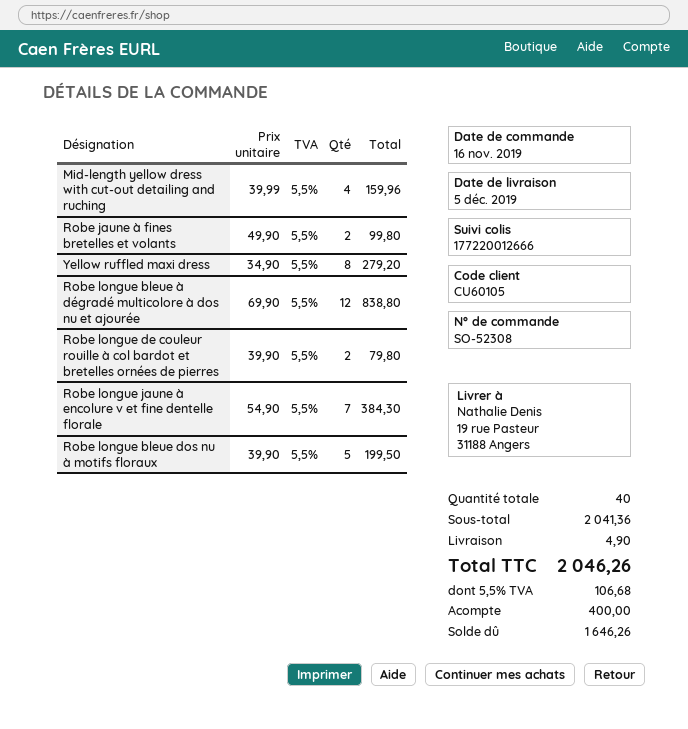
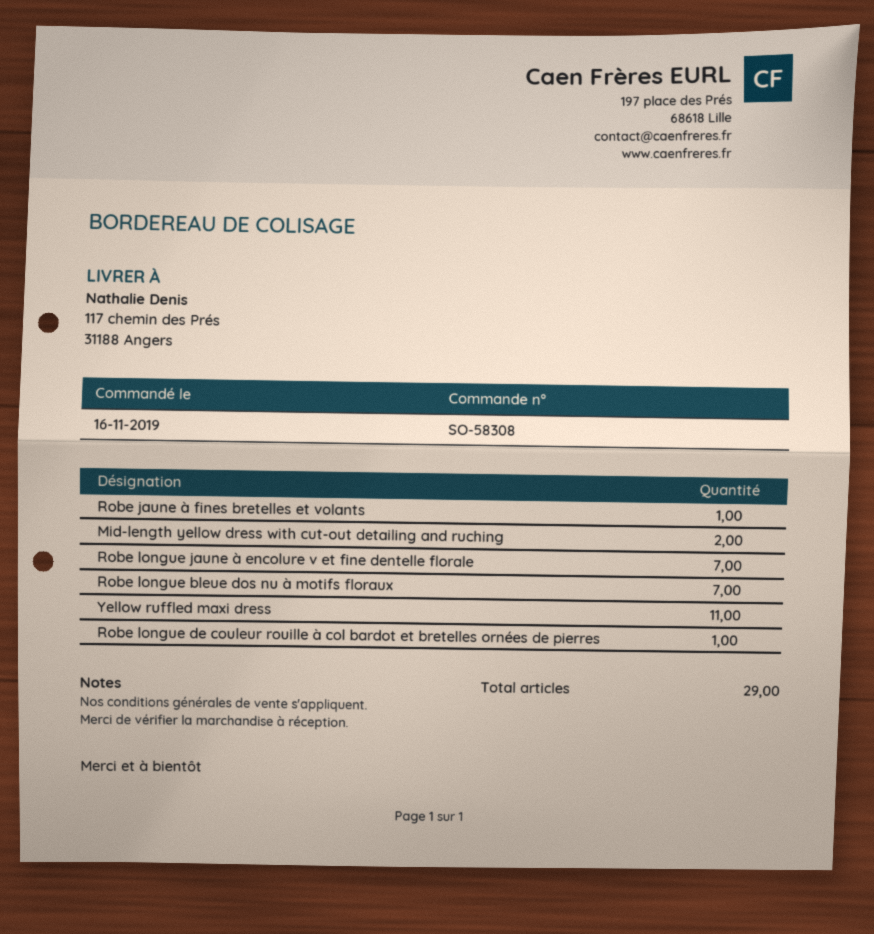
order number: SO-52308 -> SO-58308
ship to: 19 rue Pasteur, 31188 Angers -> 117 chemin des Prés, 31188 Angers
Mid-length yellow dress with cut-out detailing and ruching: 4 -> 2
Robe jaune à fines bretelles et volants: 2 -> 1
Yellow ruffled maxi dress: 8 -> 11
Robe longue bleue à dégradé multicolore à dos nu et ajourée: 12 -> none
Robe longue de couleur rouille à col bardot et bretelles ornées de pierres: 2 -> 1
Robe longue bleue dos nu à motifs floraux: 5 -> 7
total quantity: 40 -> 29

